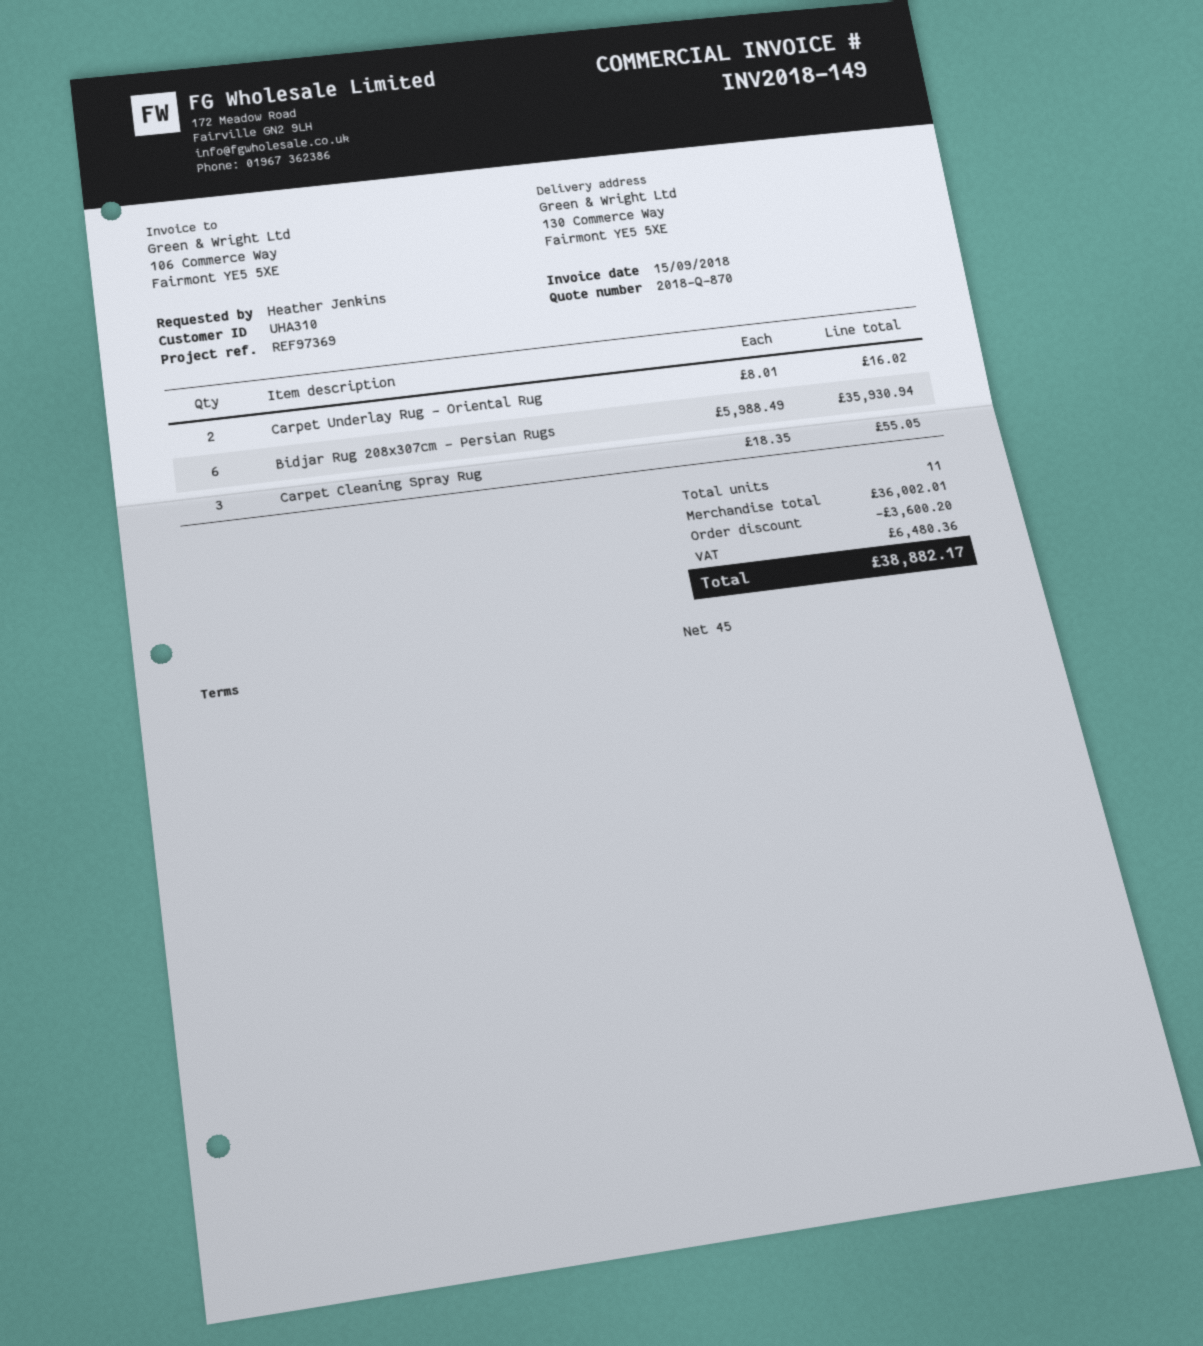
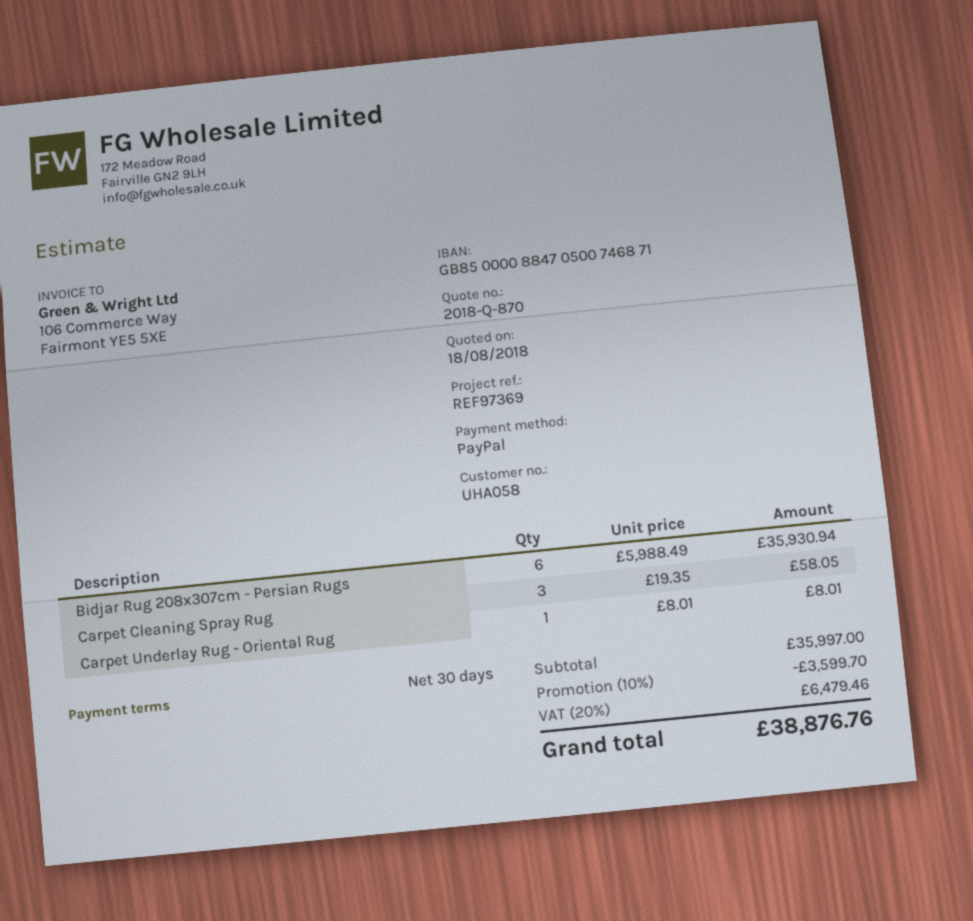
payment terms: 45 days -> 30 days
customer number: UHA310 -> UHA058
Carpet Underlay Rug - Oriental Rug: 2 x 8.01 = 16.02 -> 1 x 8.01 = 8.01
Carpet Cleaning Spray Rug: 3 x 18.35 = 55.05 -> 3 x 19.35 = 58.05
subtotal: 36002.01 -> 35997.00
discount: 3600.20 -> 3599.70
tax: 6480.36 -> 6479.46
total: 38882.17 -> 38876.76

